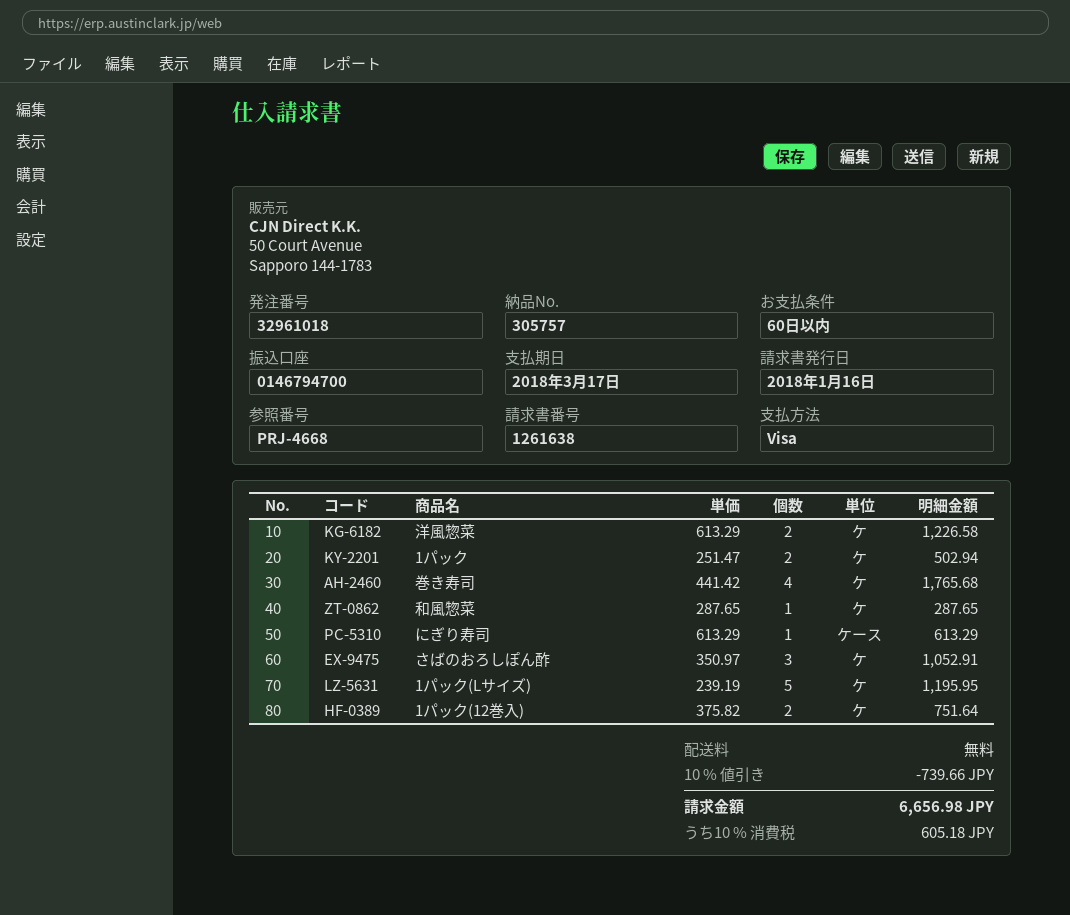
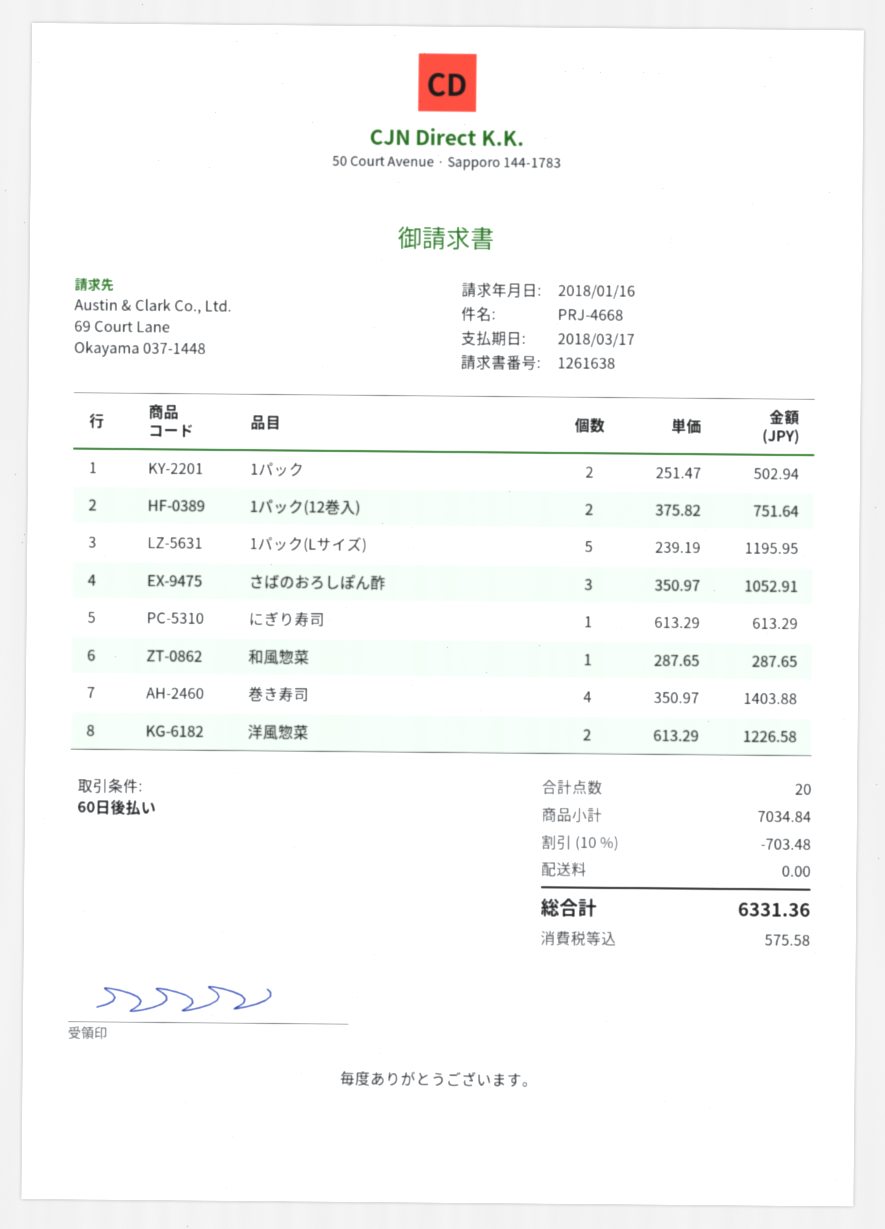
巻き寿司: 4 x 441.42 = 1765.68 -> 4 x 350.97 = 1403.88
discount: 10% = 739.66 -> 10% = 703.48
tax: 605.18 -> 575.58
total: 6656.98 -> 6331.36

